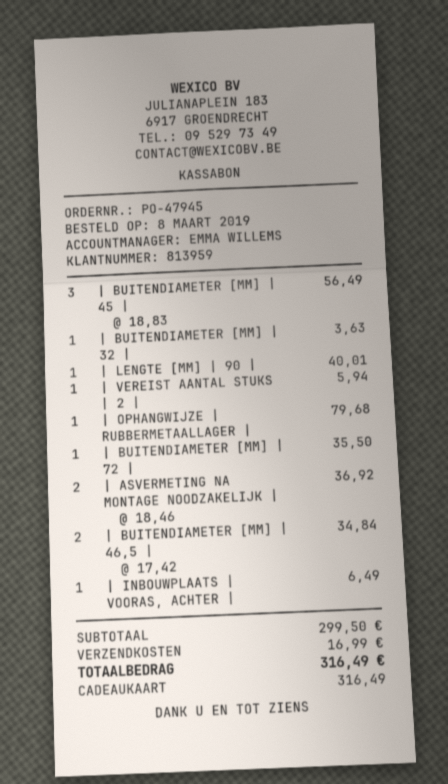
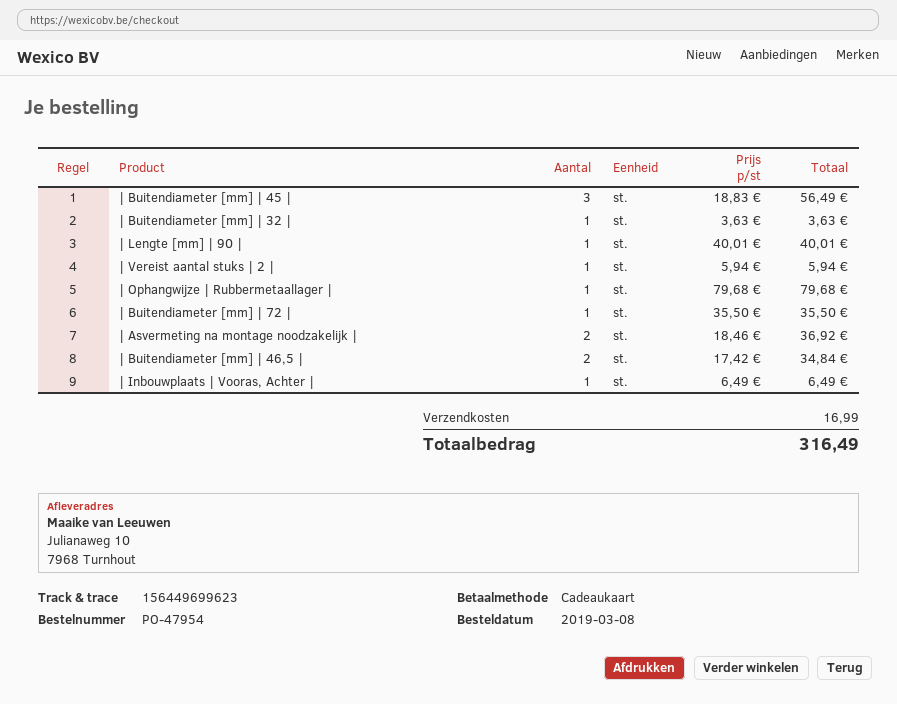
order number: PO-47945 -> PO-47954

